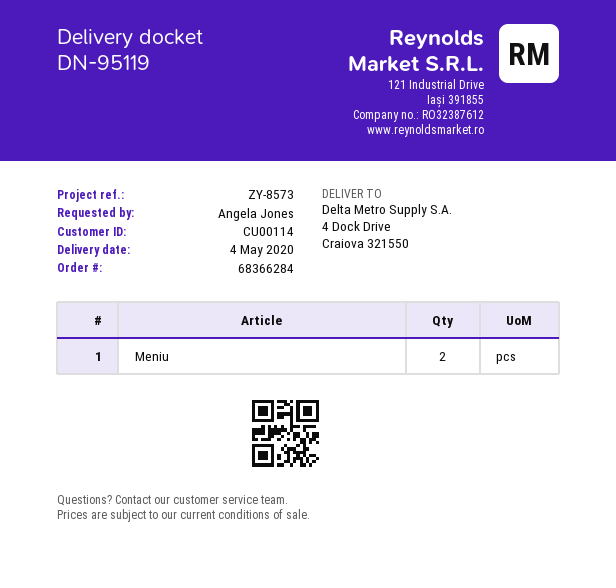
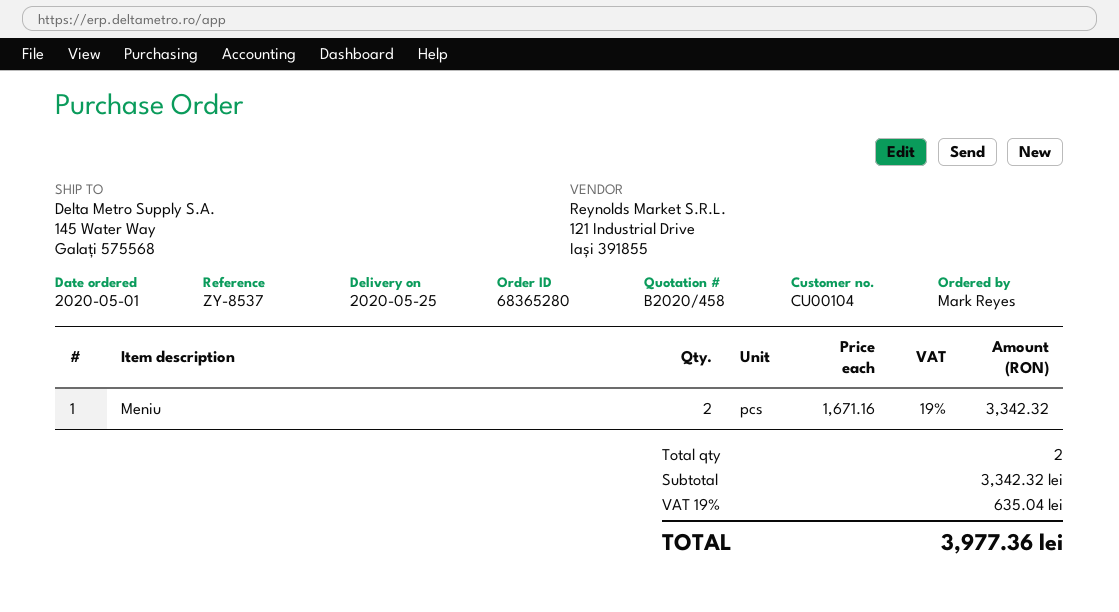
order number: 68366284 -> 68365280
delivery date: 2020-05-04 -> 2020-05-25
customer number: CU00114 -> CU00104
reference: ZY-8573 -> ZY-8537
ordered by: Angela Jones -> Mark Reyes
ship to: 4 Dock Drive, Craiova 321550 -> 145 Water Way, Galați 575568

